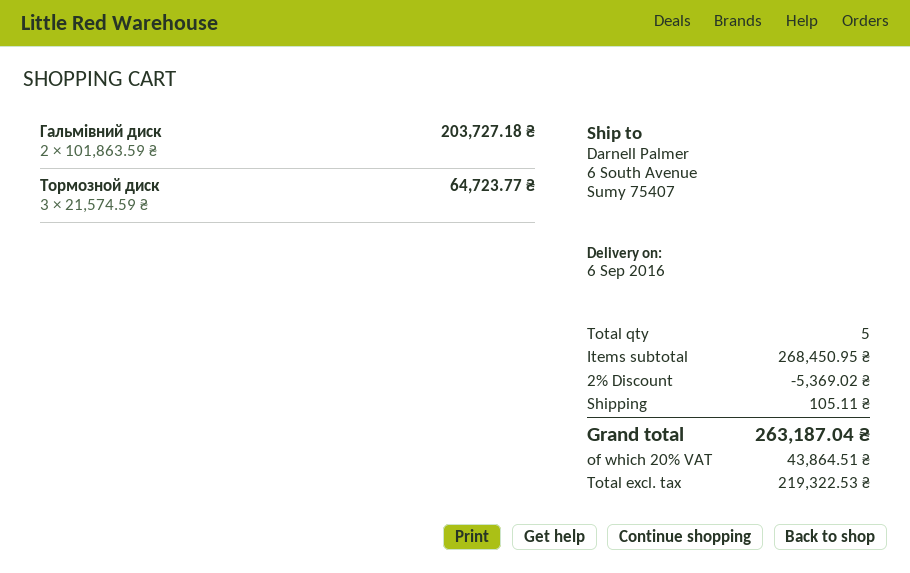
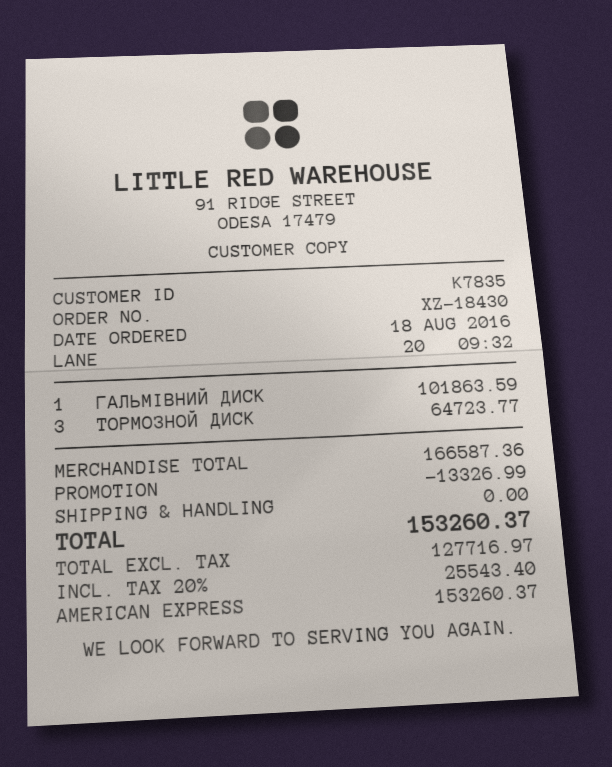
Гальмівний диск: 2 for 203727.18 -> 1 for 101863.59
subtotal: 268450.95 -> 166587.36
discount: 5369.02 -> 13326.99
shipping: 105.11 -> 0.00
net: 219322.53 -> 127716.97
tax: 20% = 43864.51 -> 20% = 25543.40
total: 263187.04 -> 153260.37

